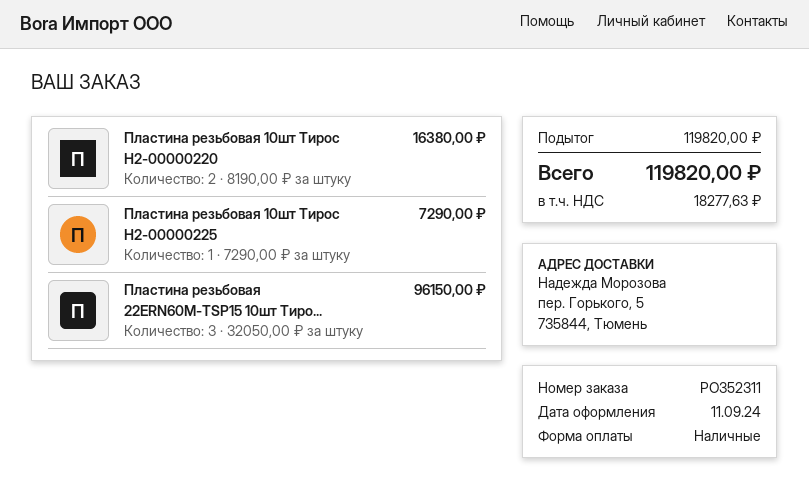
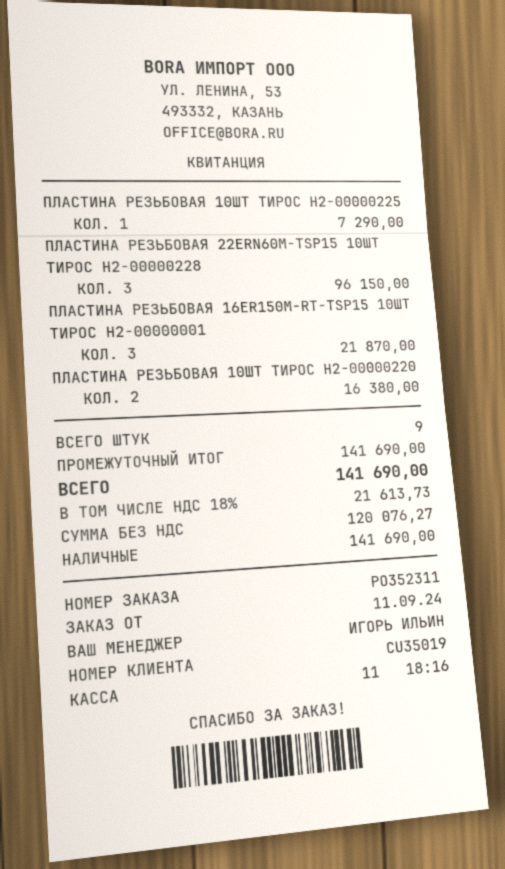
ПЛАСТИНА РЕЗЬБОВАЯ 16ER150M-RT-TSP15 10ШТ ТИРОС Н2-00000001: none -> 3 for 21870.00
subtotal: 119820.00 -> 141690.00
tax: 18277.63 -> 21613.73
total: 119820.00 -> 141690.00

